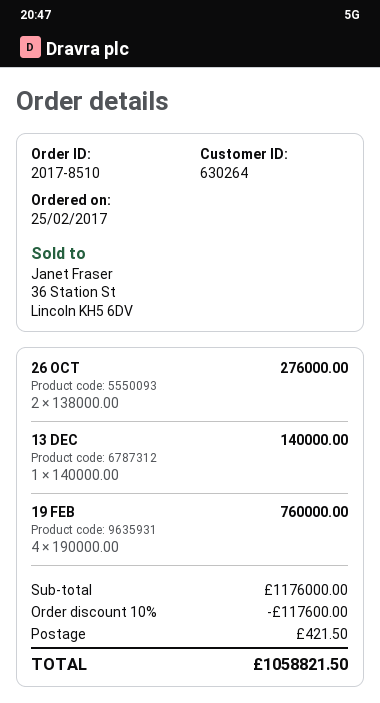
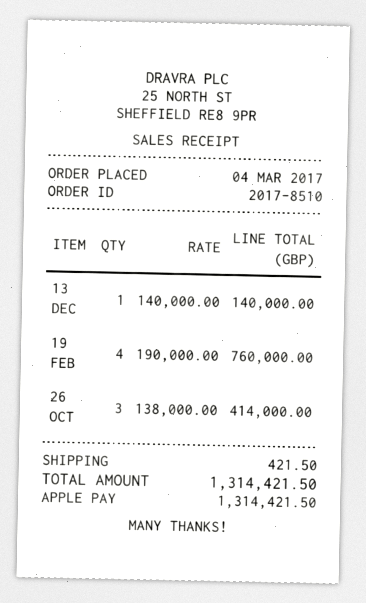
order date: 2017-02-25 -> 2017-03-04
26 OCT: 2 x 138000.00 = 276000.00 -> 3 x 138000.00 = 414000.00
discount: 10% = 117600.00 -> none
total: 1058821.50 -> 1314421.50

